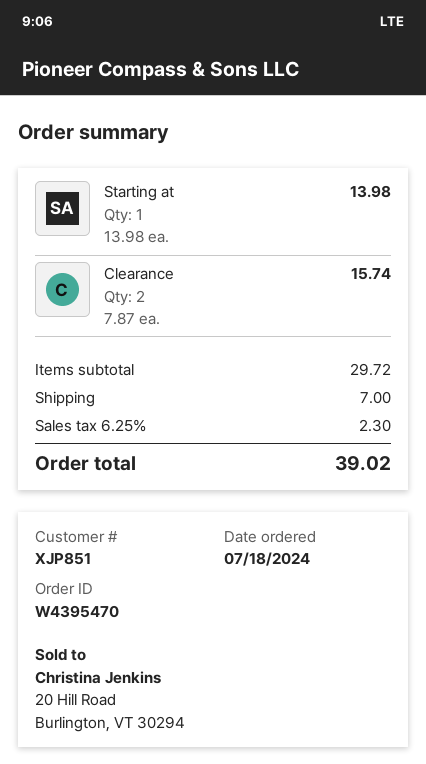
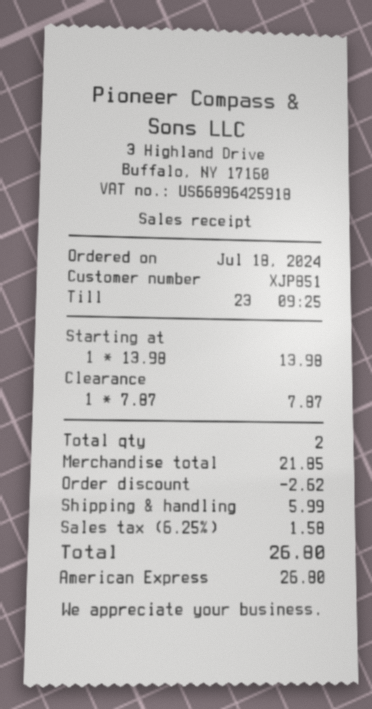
Clearance: 2 x 7.87 = 15.74 -> 1 x 7.87 = 7.87
subtotal: 29.72 -> 21.85
discount: none -> 2.62
shipping: 7.00 -> 5.99
tax: 6.25% = 2.30 -> 6.25% = 1.58
total: 39.02 -> 26.80

